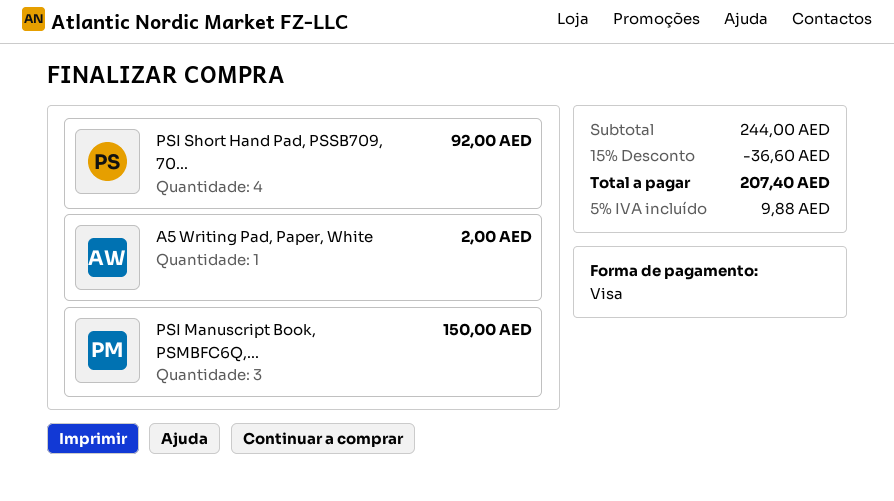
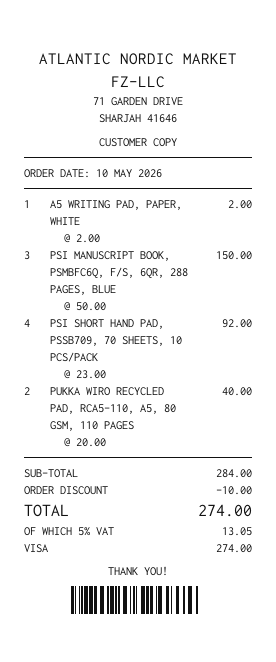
PUKKA WIRO RECYCLED PAD, RCA5-110, A5, 80 GSM, 110 PAGES: none -> 2 for 40.00
subtotal: 244.00 -> 284.00
discount: 36.60 -> 10.00
tax: 5% = 9.88 -> 5% = 13.05
total: 207.40 -> 274.00

